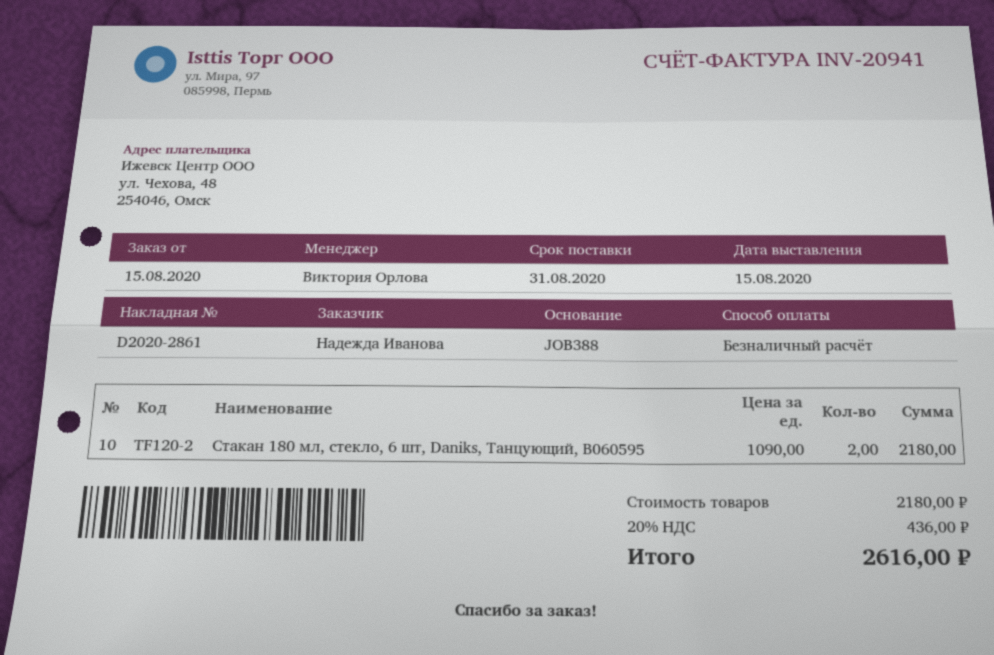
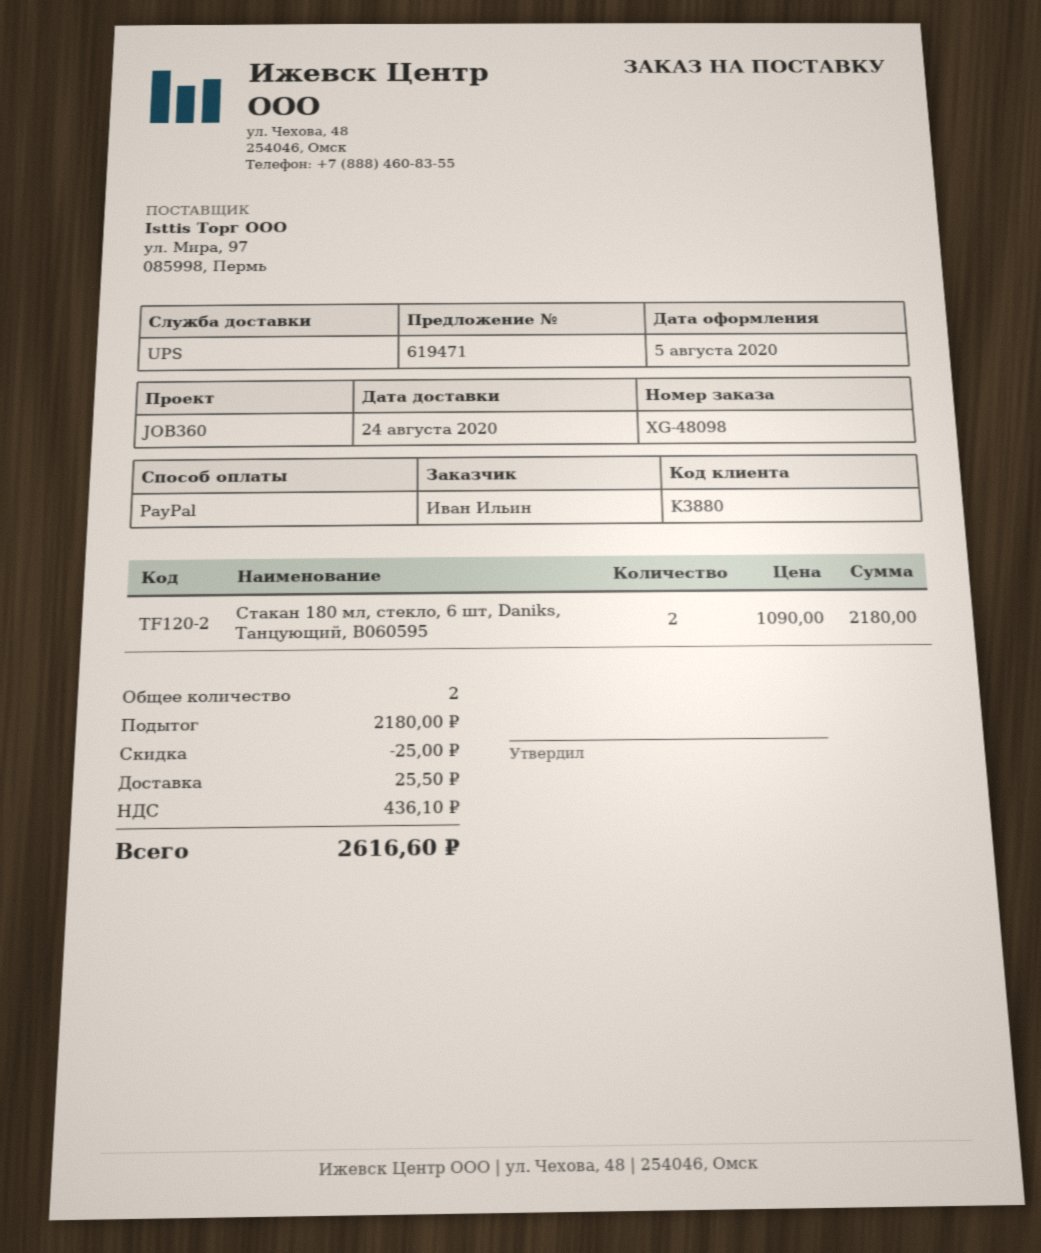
order date: 2020-08-15 -> 2020-08-05
delivery date: 2020-08-31 -> 2020-08-24
reference: JOB388 -> JOB360
ordered by: Надежда Иванова -> Иван Ильин
payment method: bank transfer -> PayPal
discount: none -> 25.00
shipping: none -> 25.50
tax: 436.00 -> 436.10
total: 2616.00 -> 2616.60

